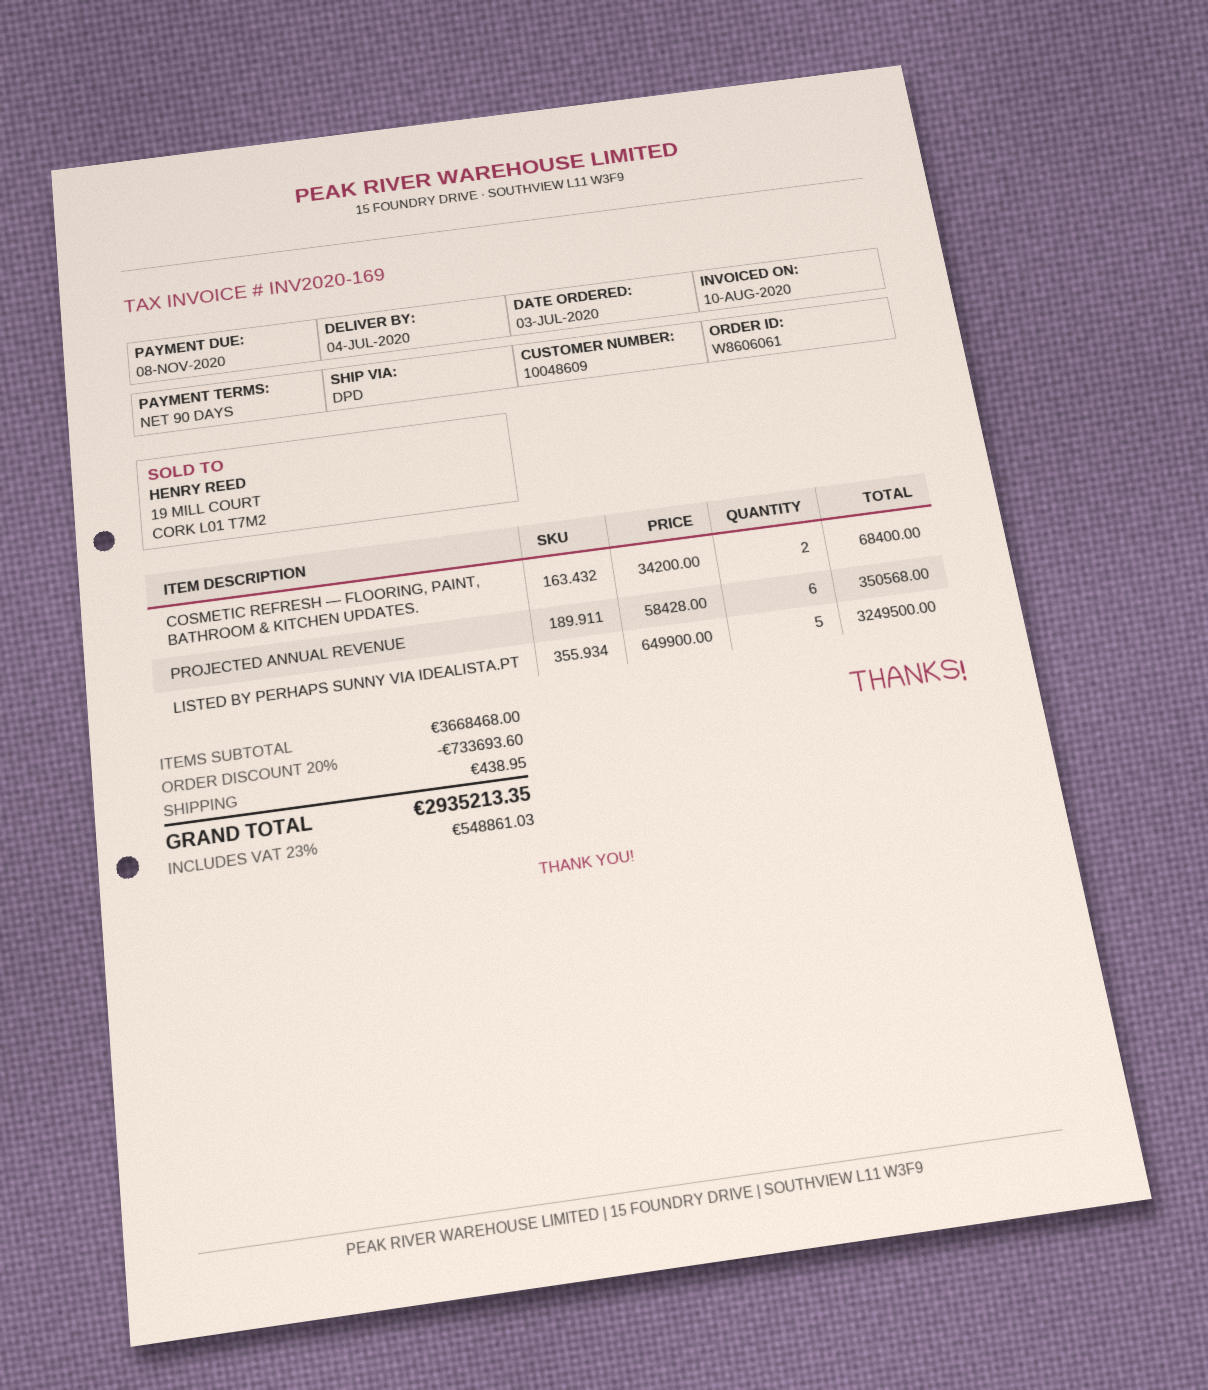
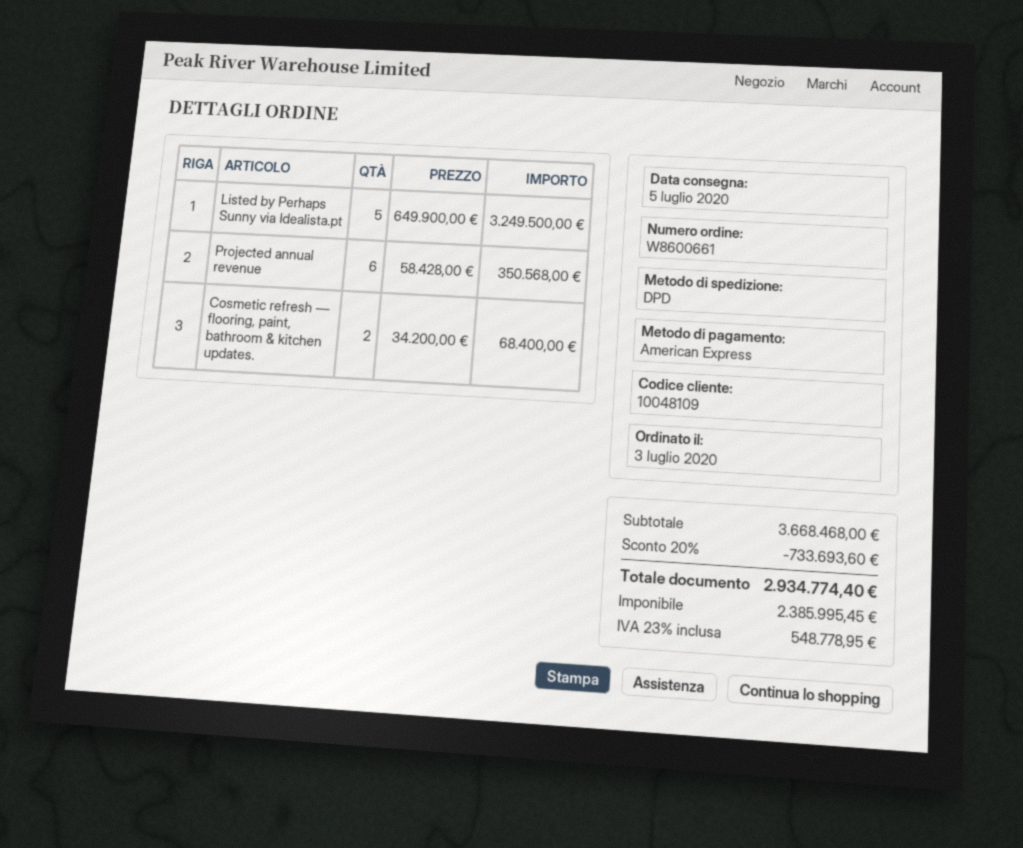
order number: W8606061 -> W8600661
delivery date: 2020-07-04 -> 2020-07-05
customer number: 10048609 -> 10048109
shipping: 438.95 -> none
tax: 23% = 548861.03 -> 23% = 548778.95
total: 2935213.35 -> 2934774.40

